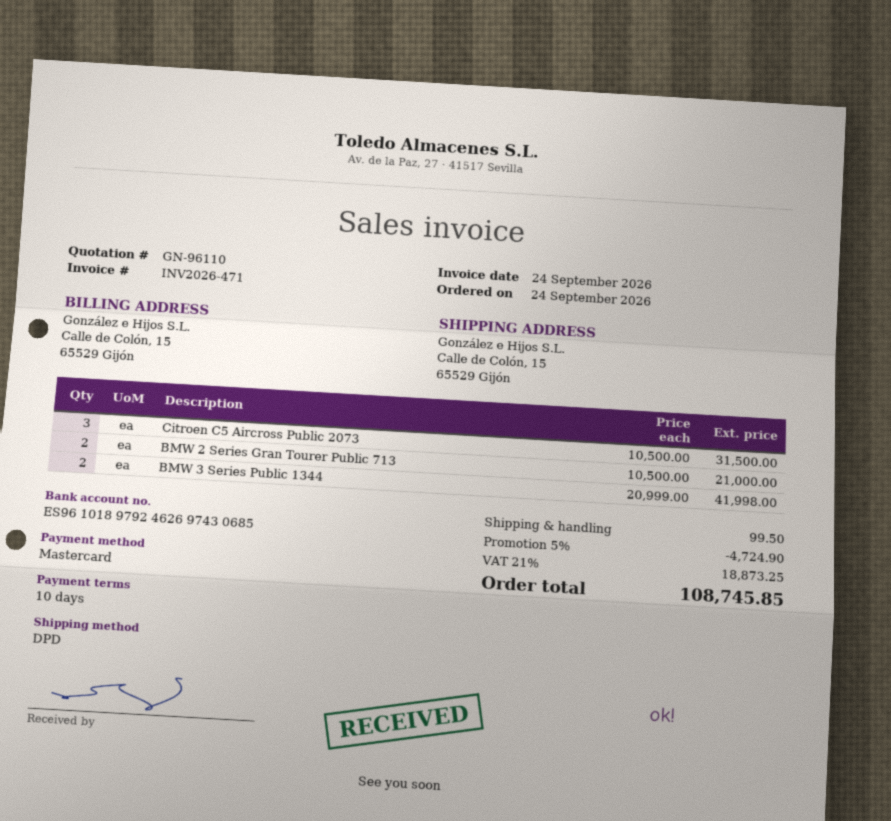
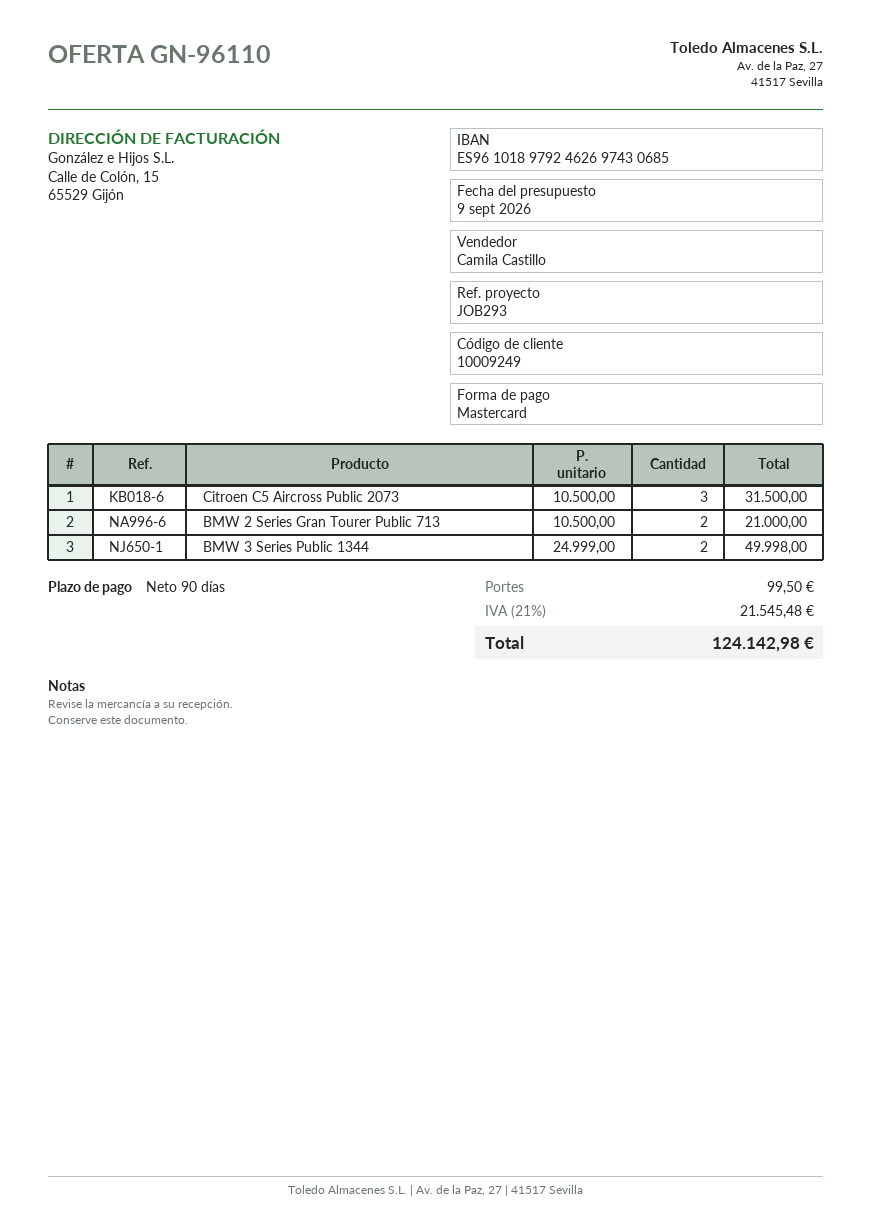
payment terms: 10 days -> 90 days
BMW 3 Series Public 1344: 2 x 20999.00 = 41998.00 -> 2 x 24999.00 = 49998.00
discount: 5% = 4724.90 -> none
tax: 21% = 18873.25 -> 21% = 21545.48
total: 108745.85 -> 124142.98

